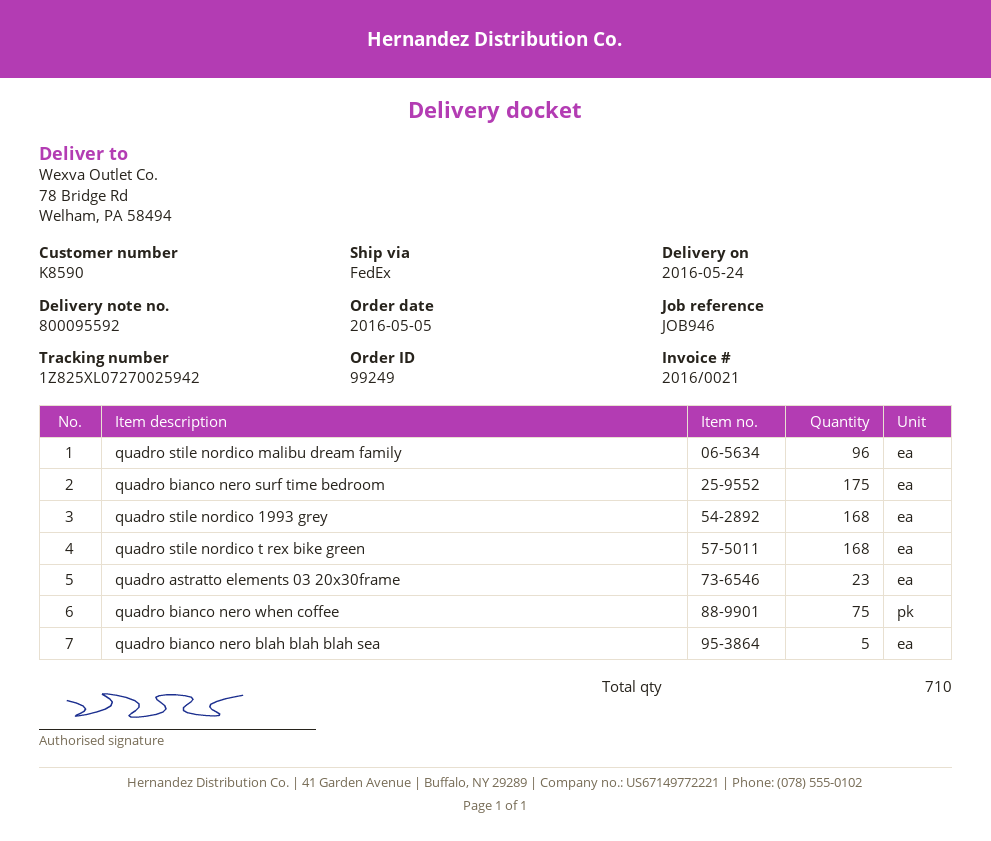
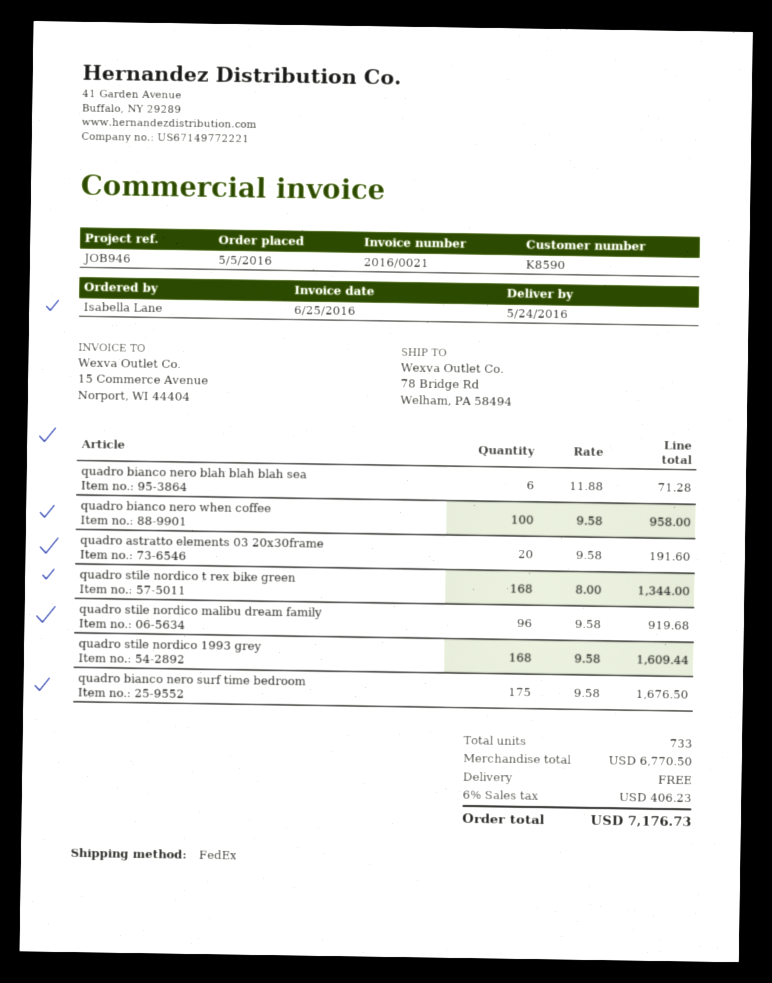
quadro astratto elements 03 20x30frame: 23 -> 20
quadro bianco nero when coffee: 75 -> 100
quadro bianco nero blah blah blah sea: 5 -> 6
total quantity: 710 -> 733

